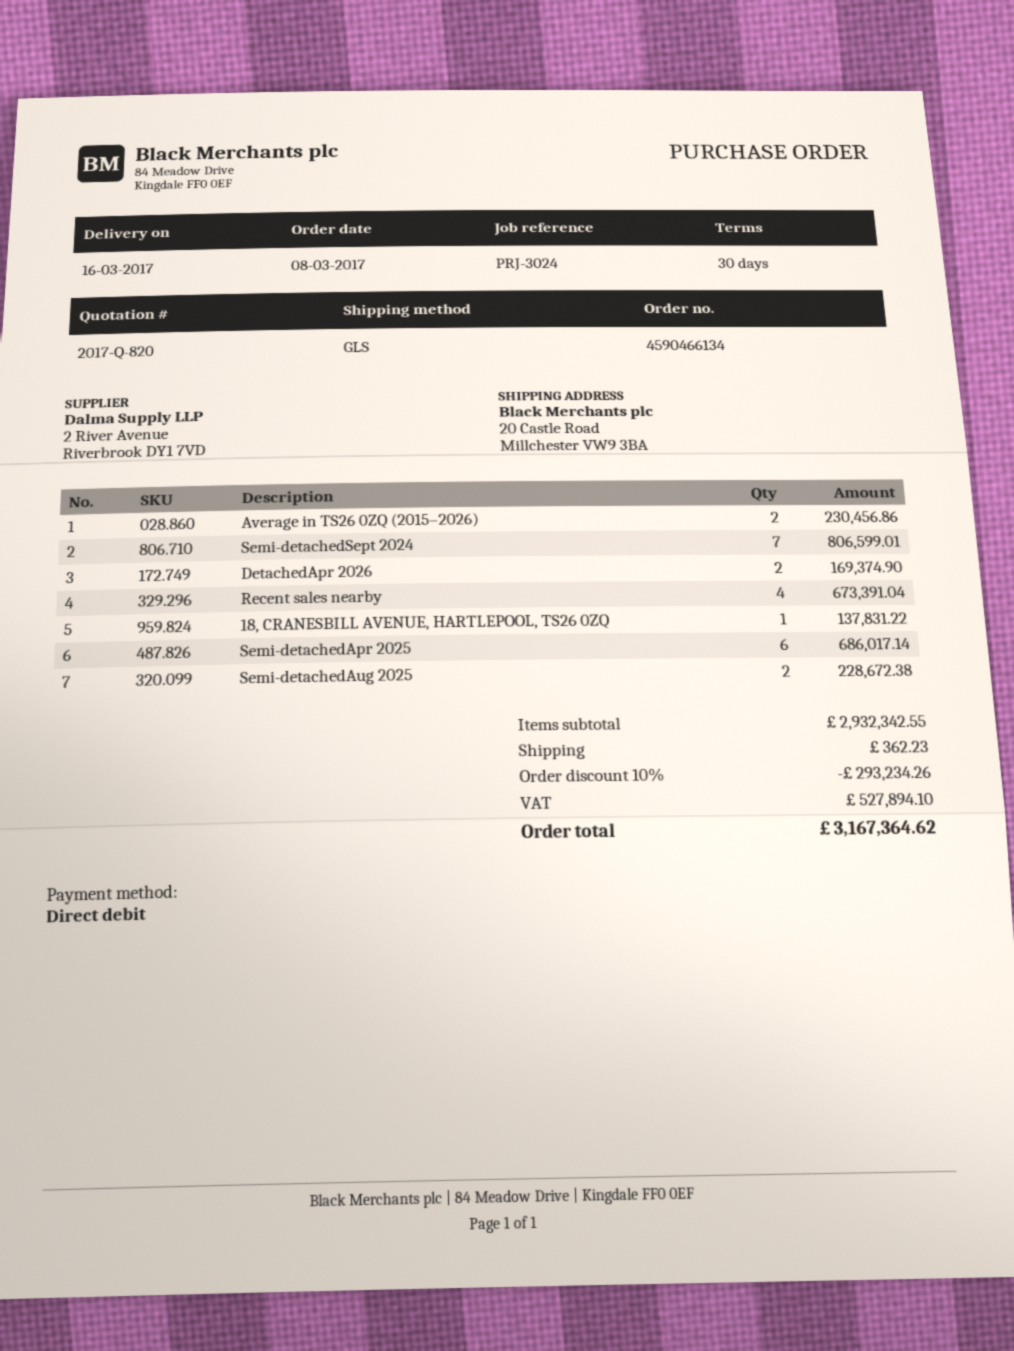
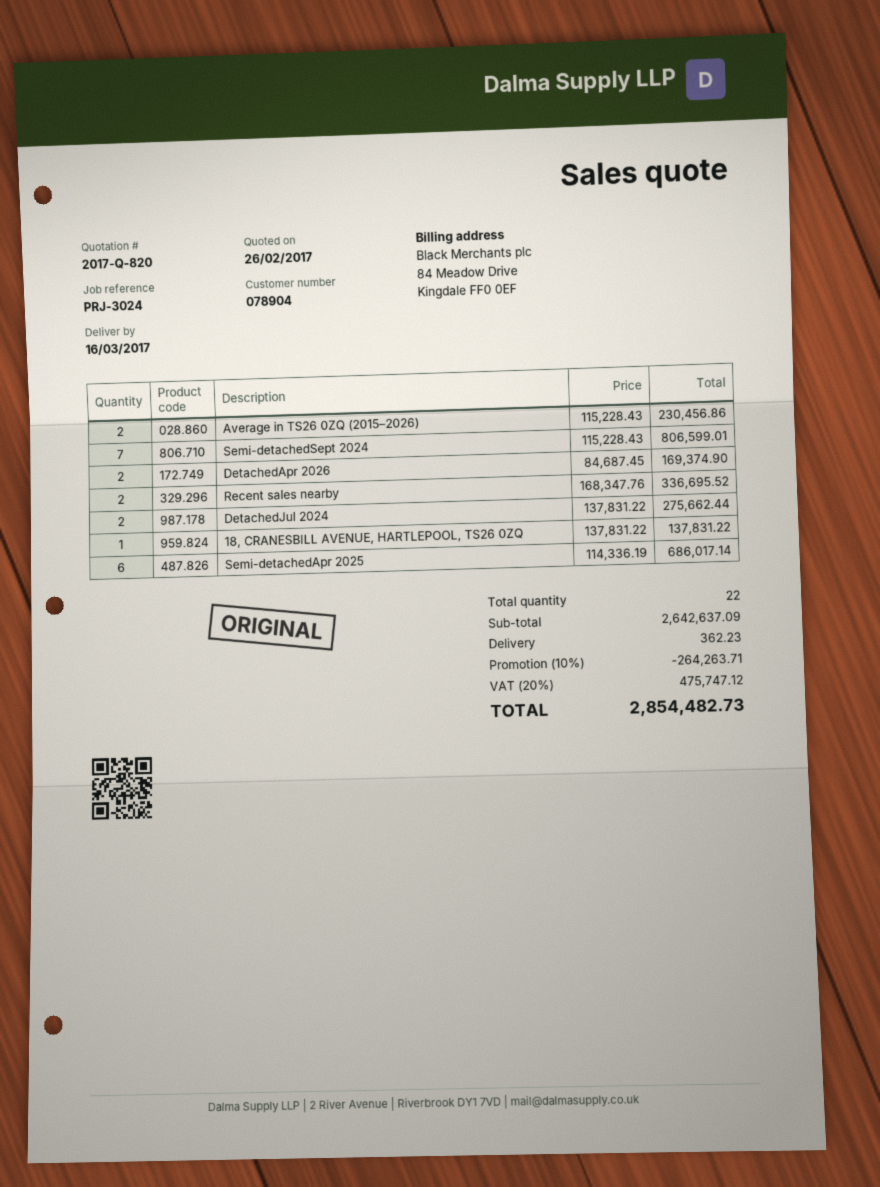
Recent sales nearby: 4 for 673391.04 -> 2 for 336695.52
Semi-detachedAug 2025: 2 for 228672.38 -> none
DetachedJul 2024: none -> 2 for 275662.44
subtotal: 2932342.55 -> 2642637.09
discount: 10% = 293234.26 -> 10% = 264263.71
tax: 527894.10 -> 475747.12
total: 3167364.62 -> 2854482.73

